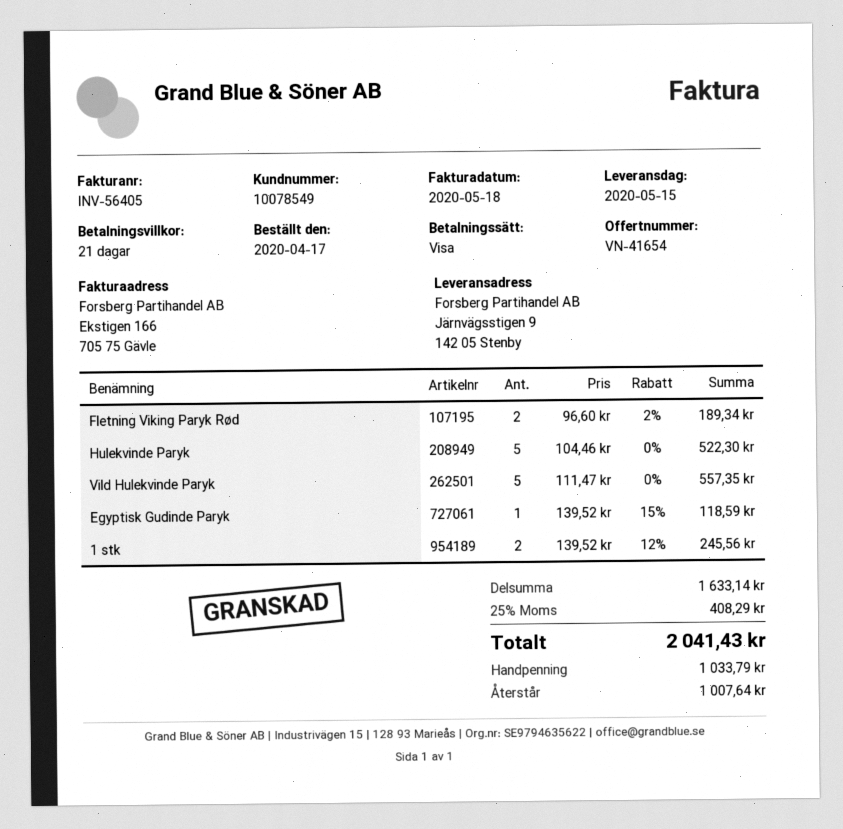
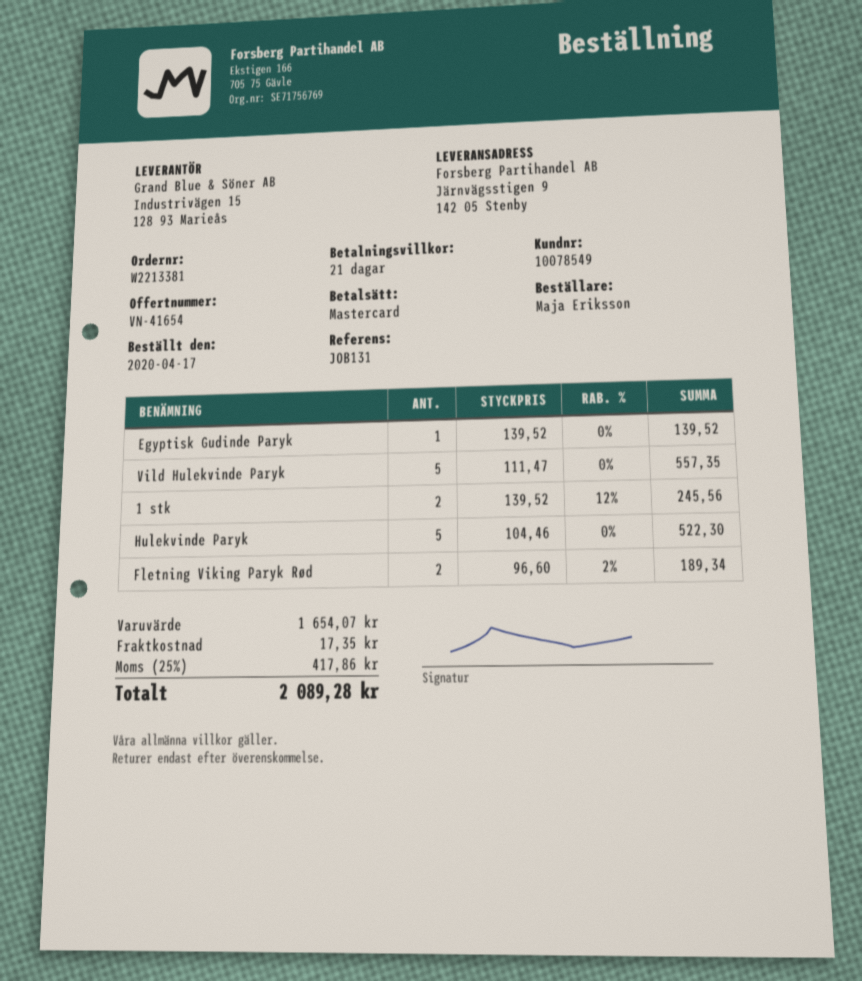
payment method: Visa -> Mastercard
Egyptisk Gudinde Paryk: 1 x 139.52 - 15% = 118.59 -> 1 x 139.52 = 139.52
subtotal: 1633.14 -> 1654.07
shipping: none -> 17.35
tax: 25% = 408.29 -> 25% = 417.86
total: 2041.43 -> 2089.28

